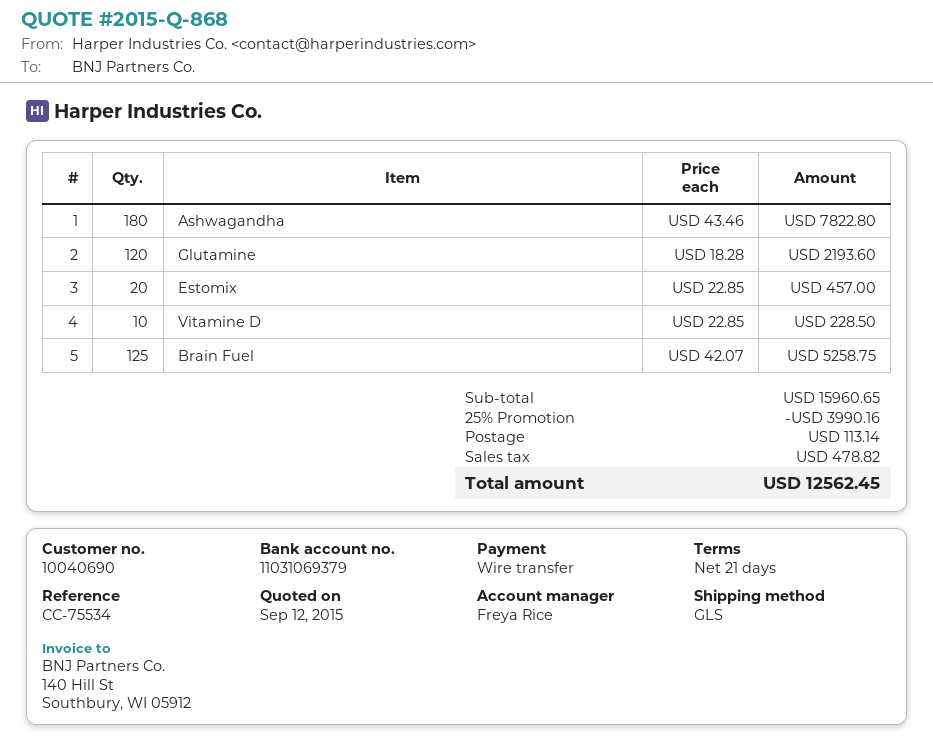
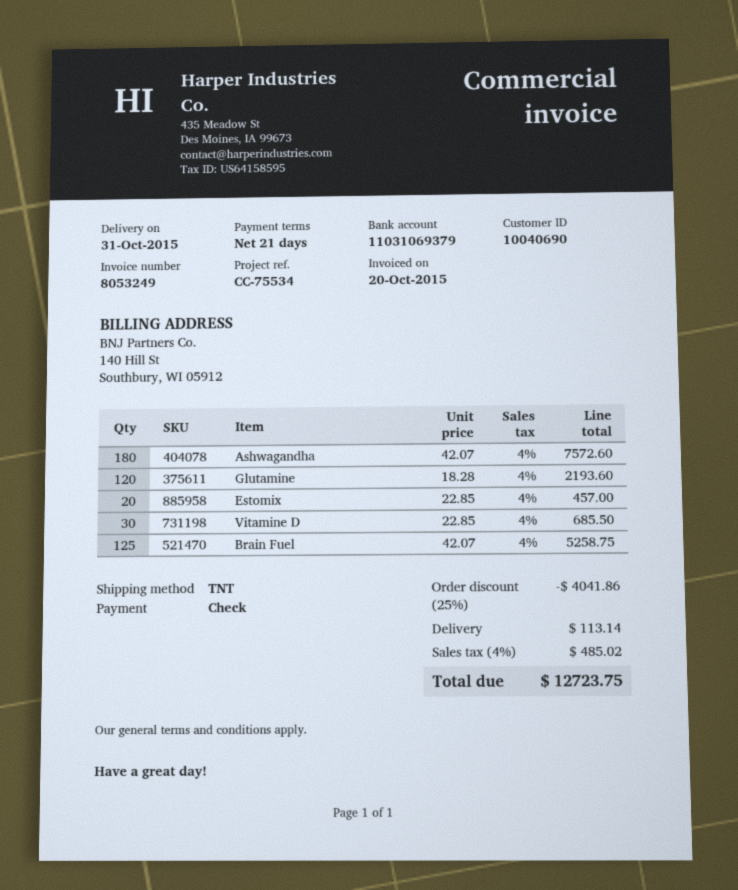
payment method: bank transfer -> cheque
shipping method: GLS -> TNT
Ashwagandha: 180 x 43.46 = 7822.80 -> 180 x 42.07 = 7572.60
Vitamine D: 10 x 22.85 = 228.50 -> 30 x 22.85 = 685.50
discount: 25% = 3990.16 -> 25% = 4041.86
tax: 478.82 -> 485.02
total: 12562.45 -> 12723.75

